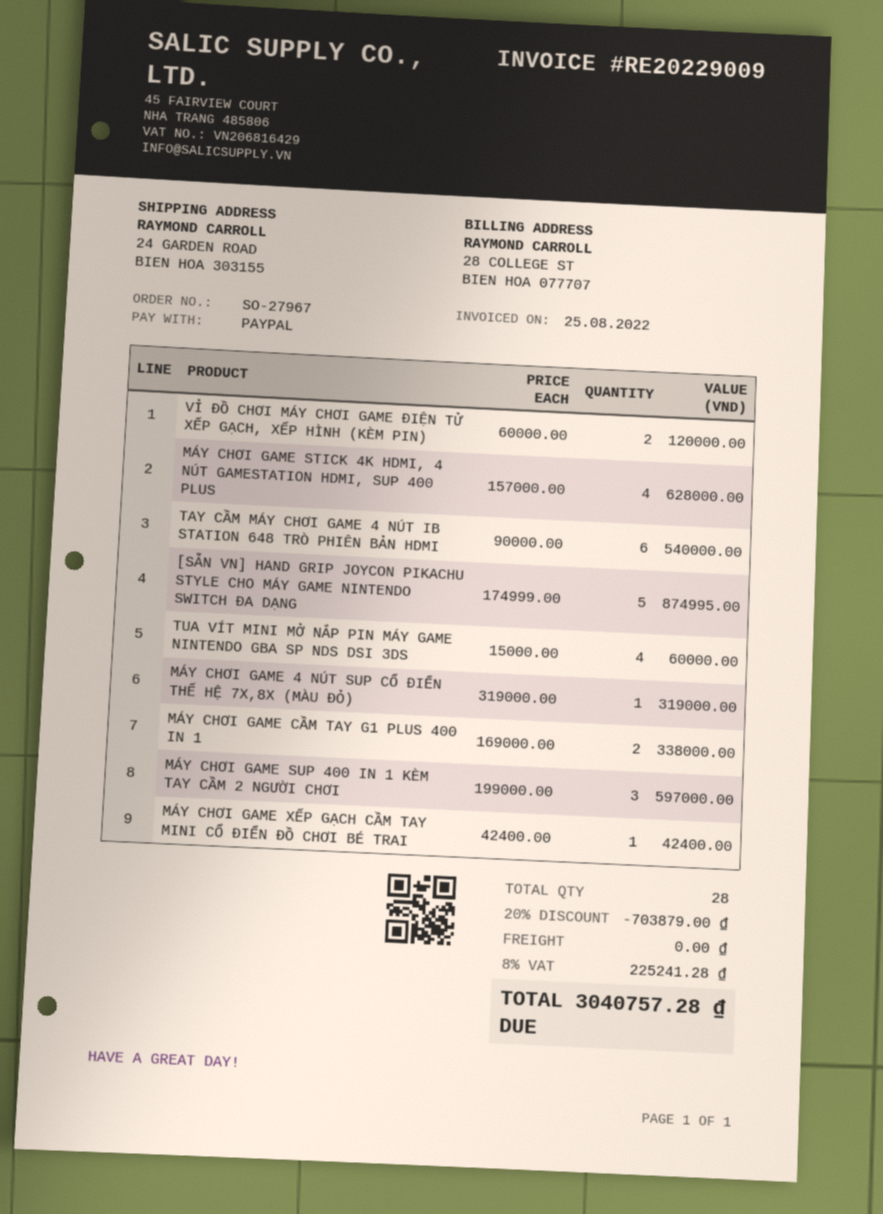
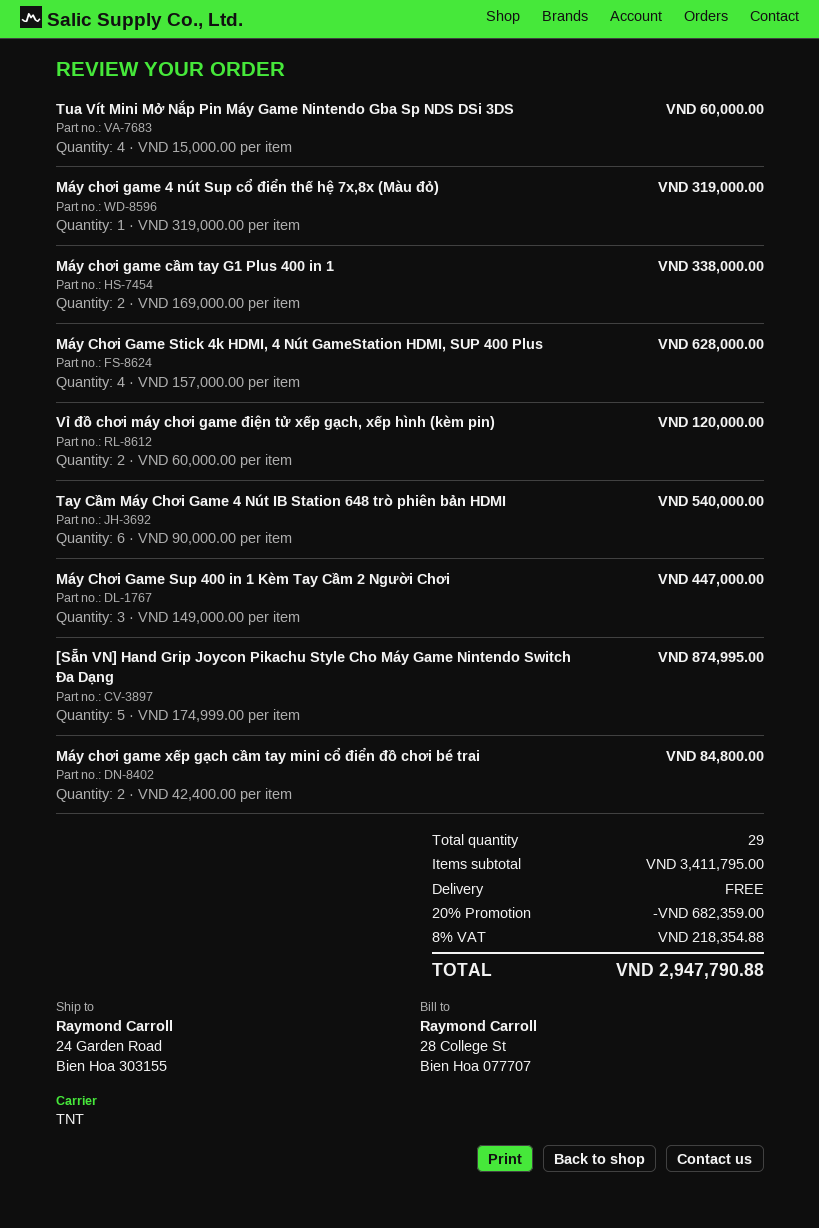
MÁY CHƠI GAME SUP 400 IN 1 KÈM TAY CẦM 2 NGƯỜI CHƠI: 3 x 199000.00 = 597000.00 -> 3 x 149000.00 = 447000.00
MÁY CHƠI GAME XẾP GẠCH CẦM TAY MINI CỔ ĐIỂN ĐỒ CHƠI BÉ TRAI: 1 x 42400.00 = 42400.00 -> 2 x 42400.00 = 84800.00
total quantity: 28 -> 29
discount: 20% = 703879.00 -> 20% = 682359.00
tax: 8% = 225241.28 -> 8% = 218354.88
total: 3040757.28 -> 2947790.88

